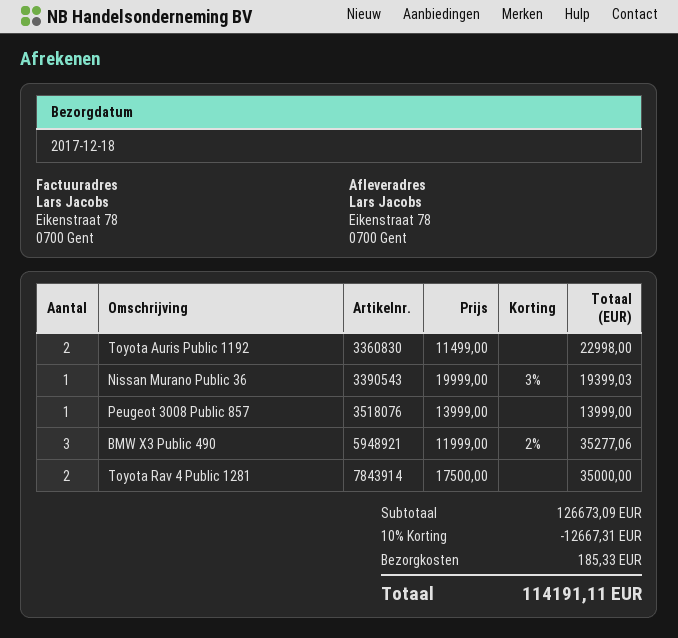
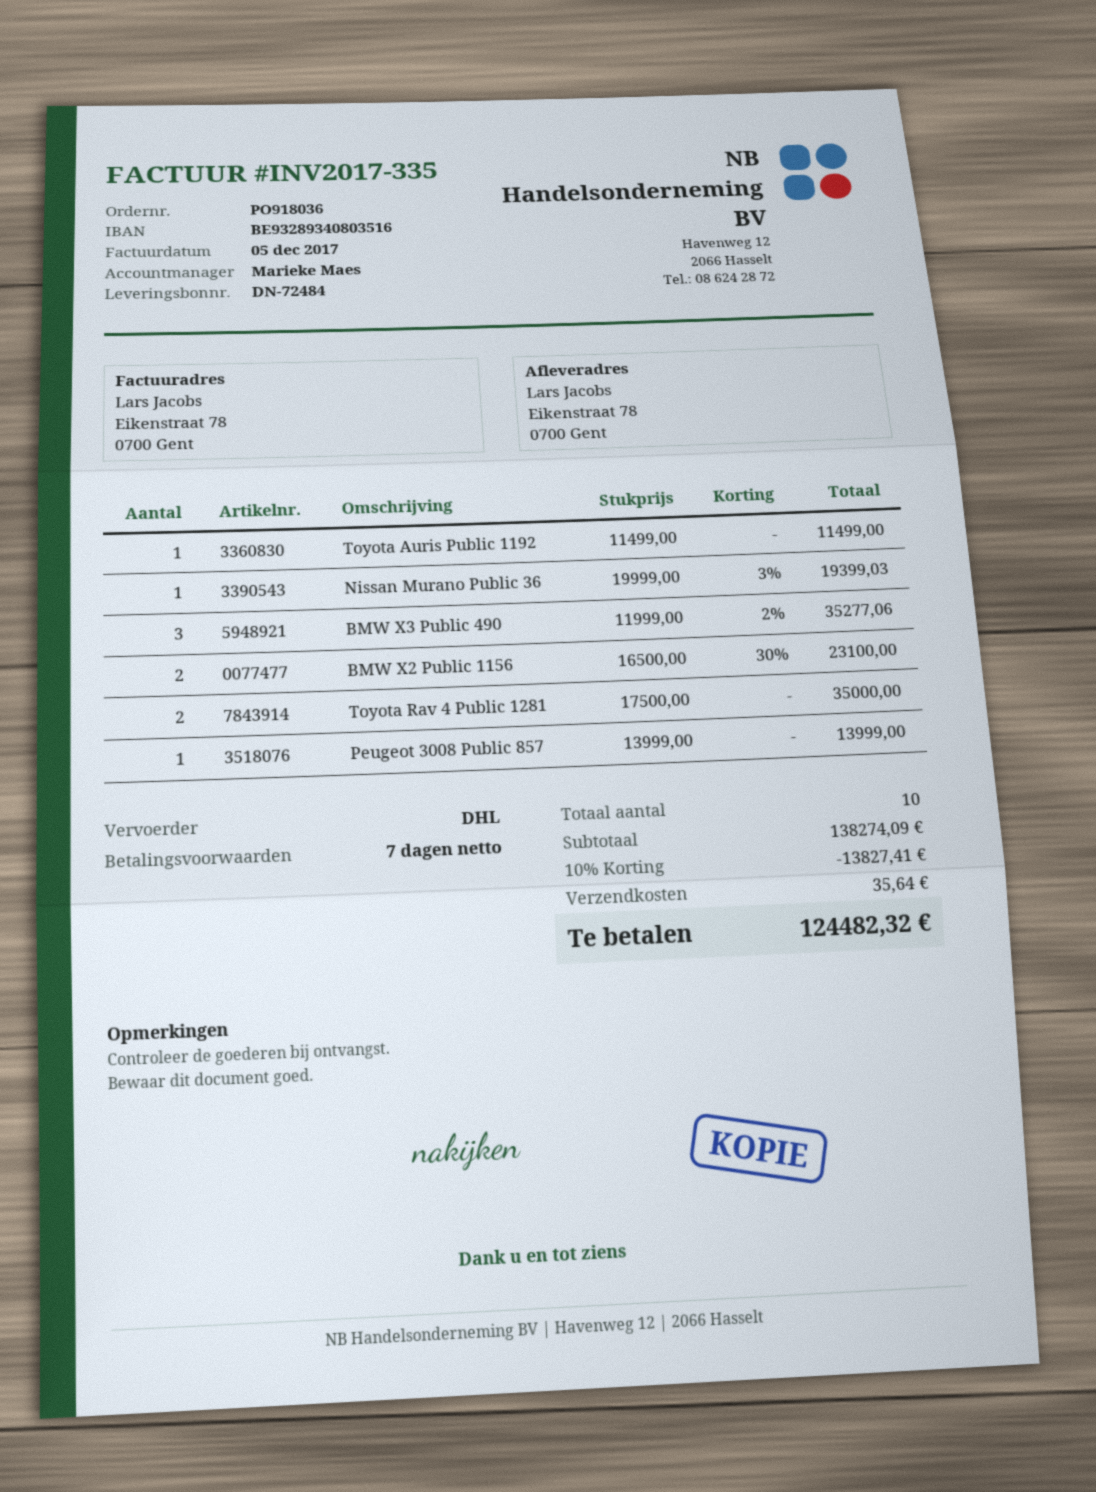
Toyota Auris Public 1192: 2 x 11499.00 = 22998.00 -> 1 x 11499.00 = 11499.00
BMW X2 Public 1156: none -> 2 x 16500.00 - 30% = 23100.00
subtotal: 126673.09 -> 138274.09
discount: 10% = 12667.31 -> 10% = 13827.41
shipping: 185.33 -> 35.64
total: 114191.11 -> 124482.32

